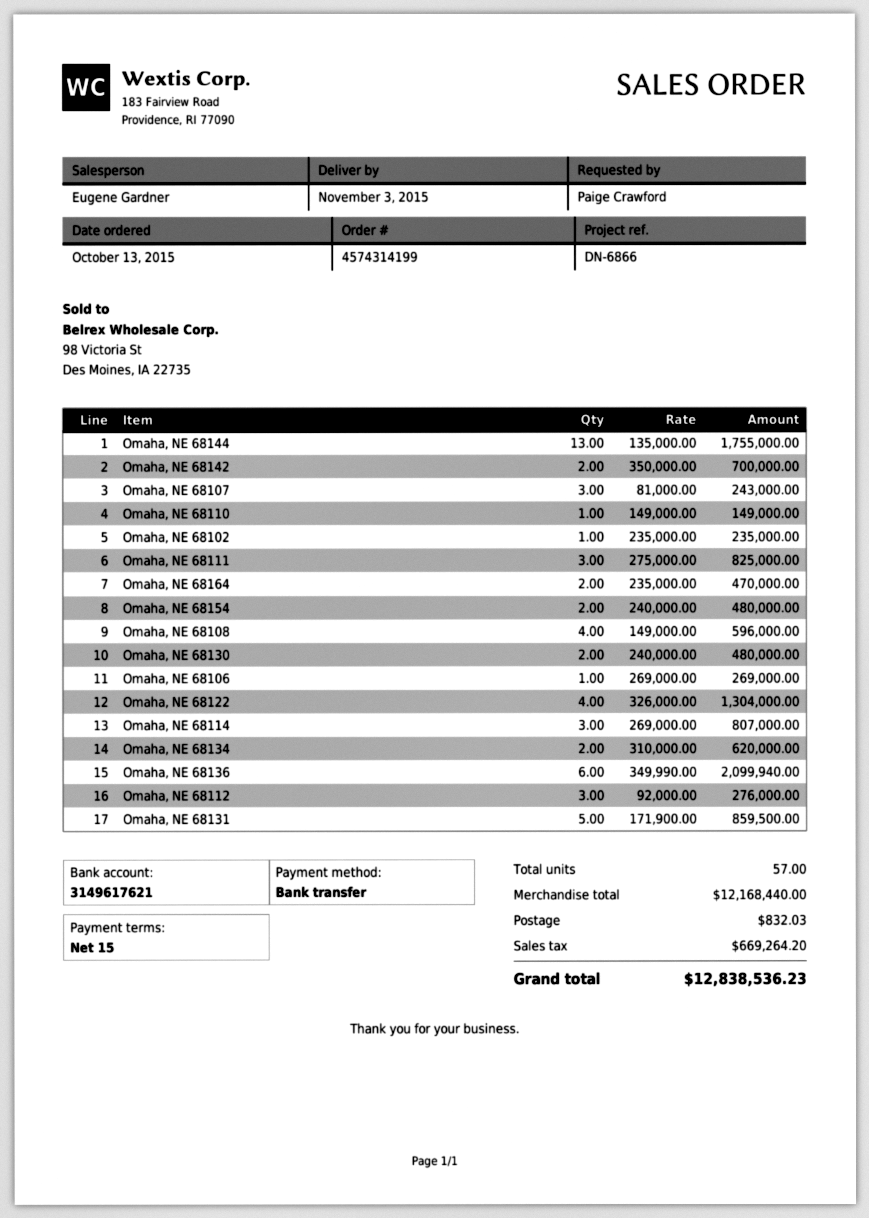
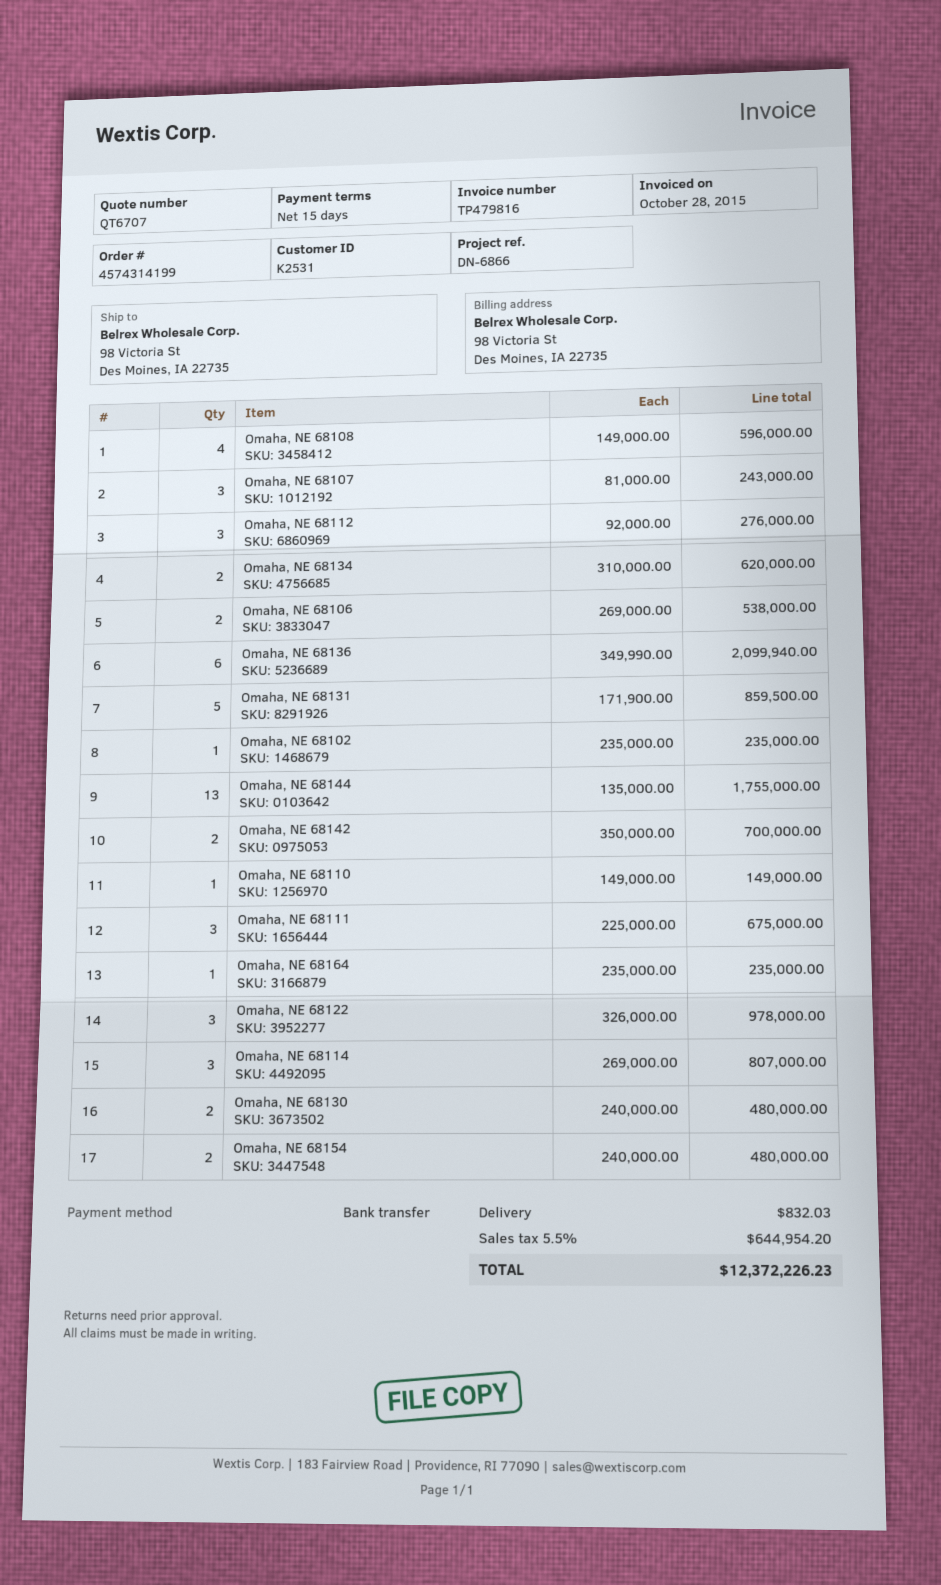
Omaha, NE 68111: 3 x 275000.00 = 825000.00 -> 3 x 225000.00 = 675000.00
Omaha, NE 68164: 2 x 235000.00 = 470000.00 -> 1 x 235000.00 = 235000.00
Omaha, NE 68106: 1 x 269000.00 = 269000.00 -> 2 x 269000.00 = 538000.00
Omaha, NE 68122: 4 x 326000.00 = 1304000.00 -> 3 x 326000.00 = 978000.00
tax: 669264.20 -> 644954.20
total: 12838536.23 -> 12372226.23

